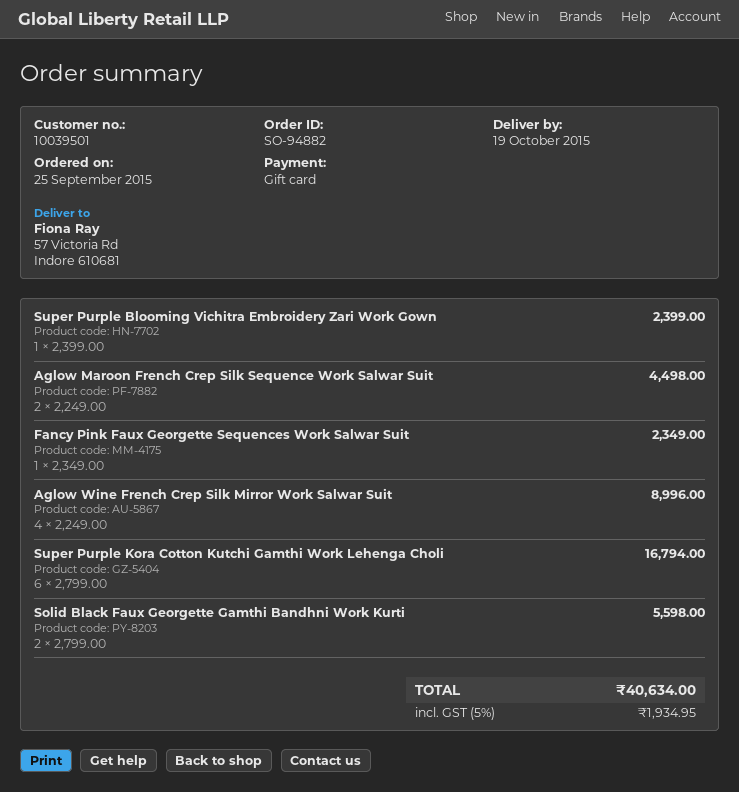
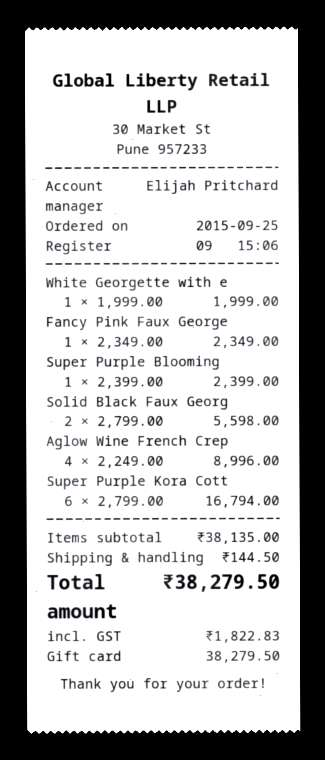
Aglow Maroon French Crep Silk Sequence Work Salwar Suit: 2 x 2249.00 = 4498.00 -> none
White Georgette with e: none -> 1 x 1999.00 = 1999.00
shipping: none -> 144.50
tax: 1934.95 -> 1822.83
total: 40634.00 -> 38279.50

